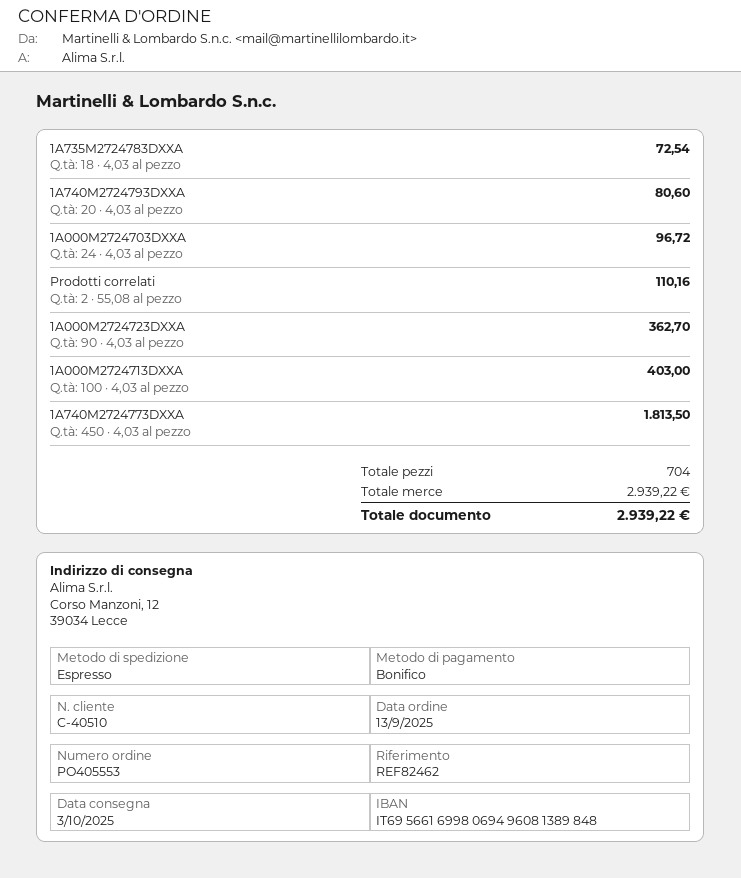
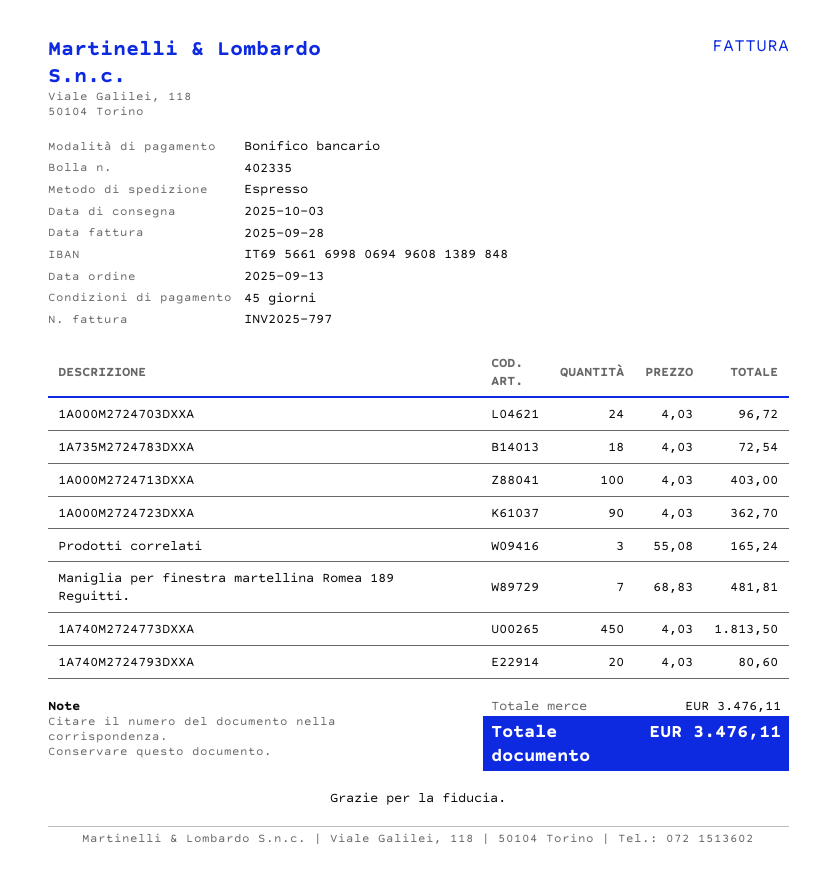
Prodotti correlati: 2 x 55.08 = 110.16 -> 3 x 55.08 = 165.24
Maniglia per finestra martellina Romea 189 Reguitti.: none -> 7 x 68.83 = 481.81
subtotal: 2939.22 -> 3476.11
total: 2939.22 -> 3476.11

